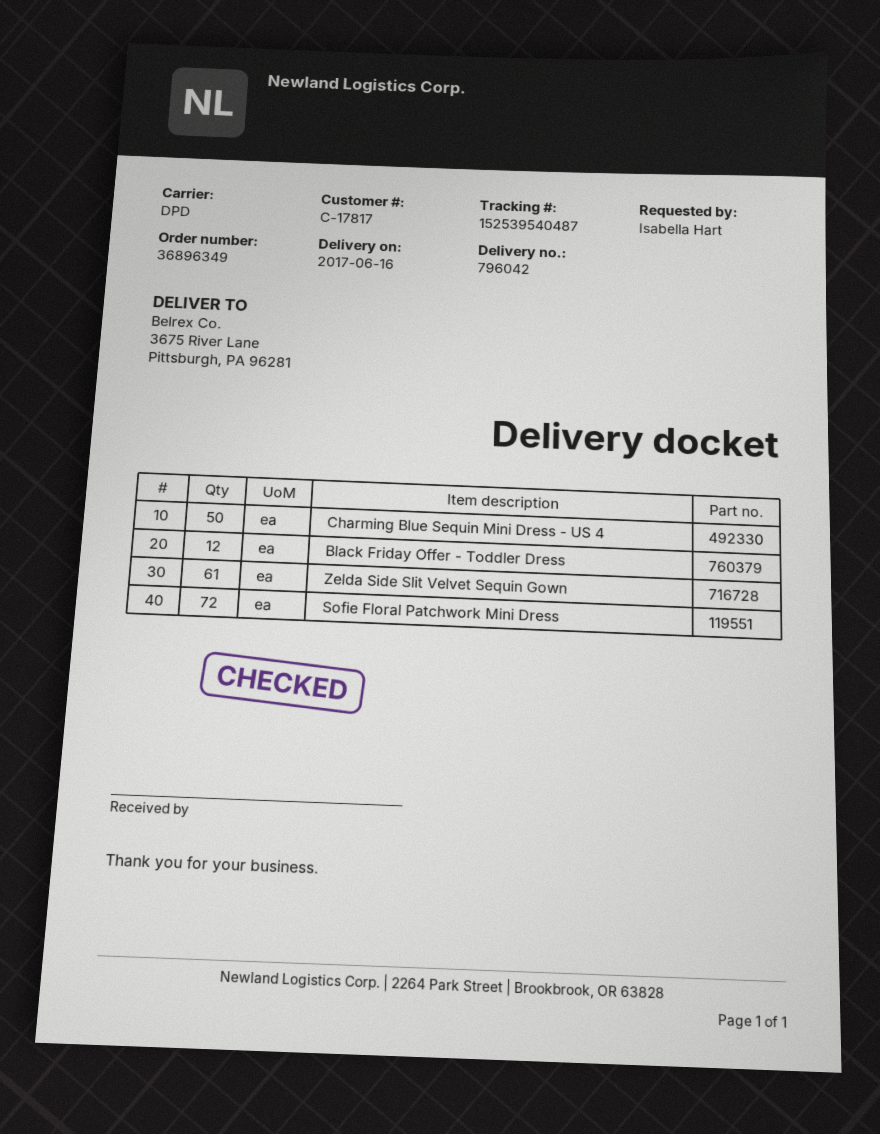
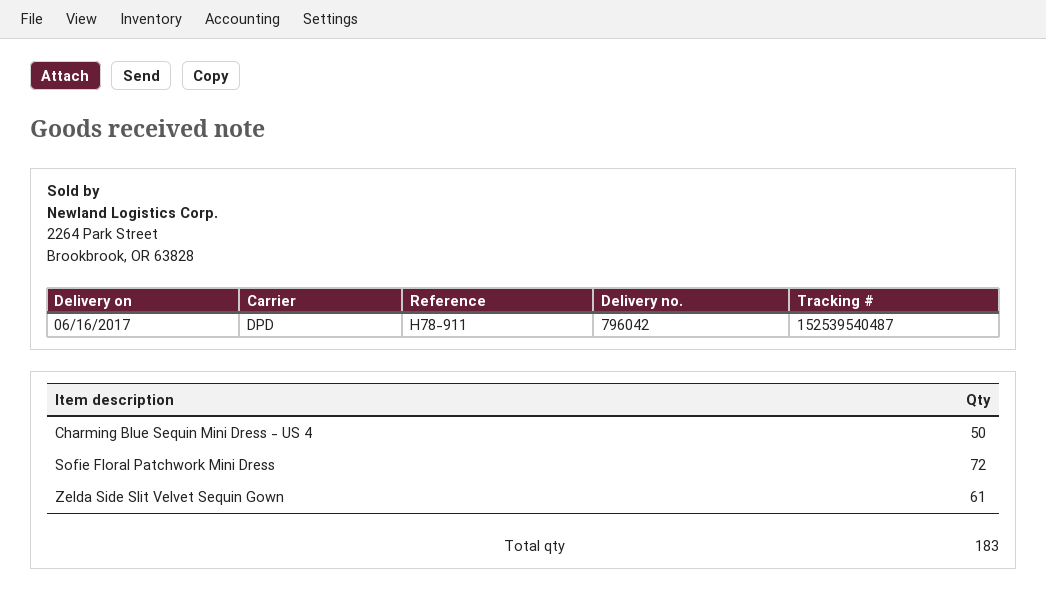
Black Friday Offer - Toddler Dress: 12 -> none

